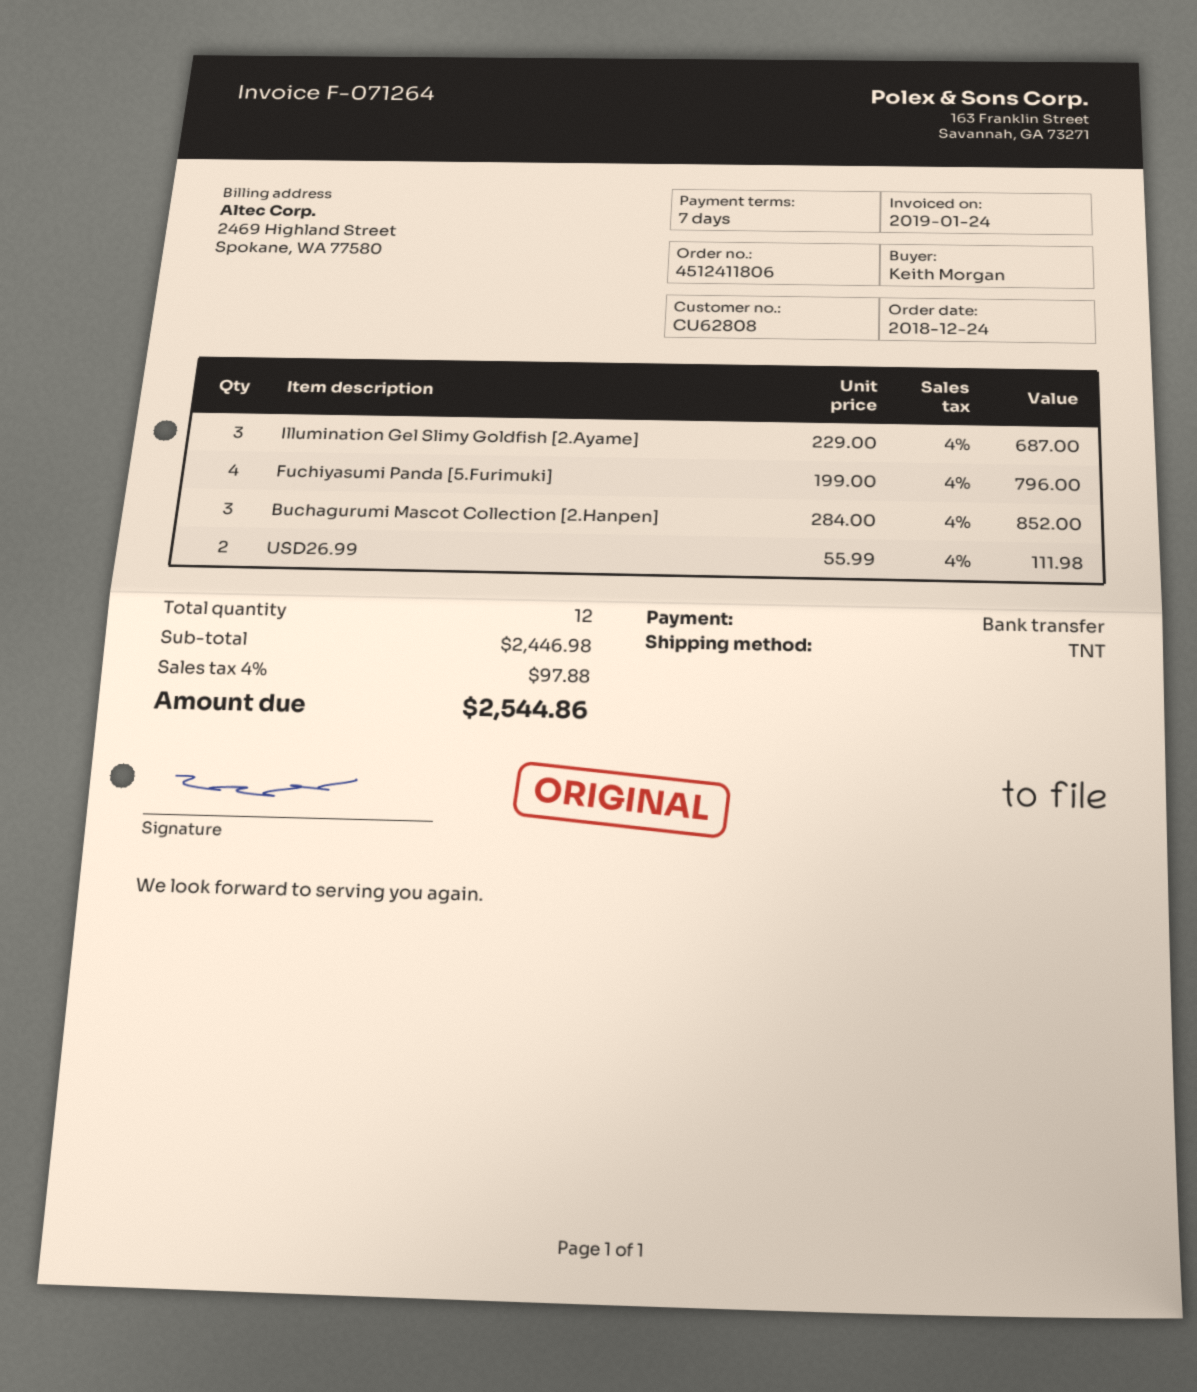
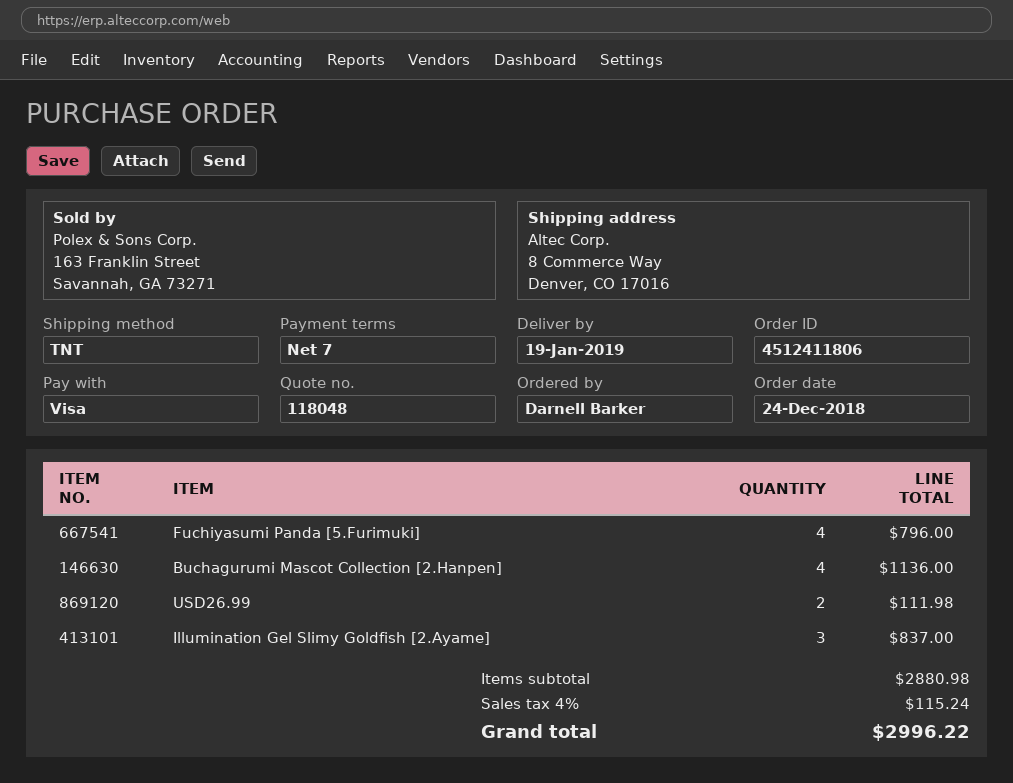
ordered by: Keith Morgan -> Darnell Barker
payment method: bank transfer -> Visa
Illumination Gel Slimy Goldfish [2.Ayame]: 3 for 687.00 -> 3 for 837.00
Buchagurumi Mascot Collection [2.Hanpen]: 3 for 852.00 -> 4 for 1136.00
subtotal: 2446.98 -> 2880.98
tax: 4% = 97.88 -> 4% = 115.24
total: 2544.86 -> 2996.22

